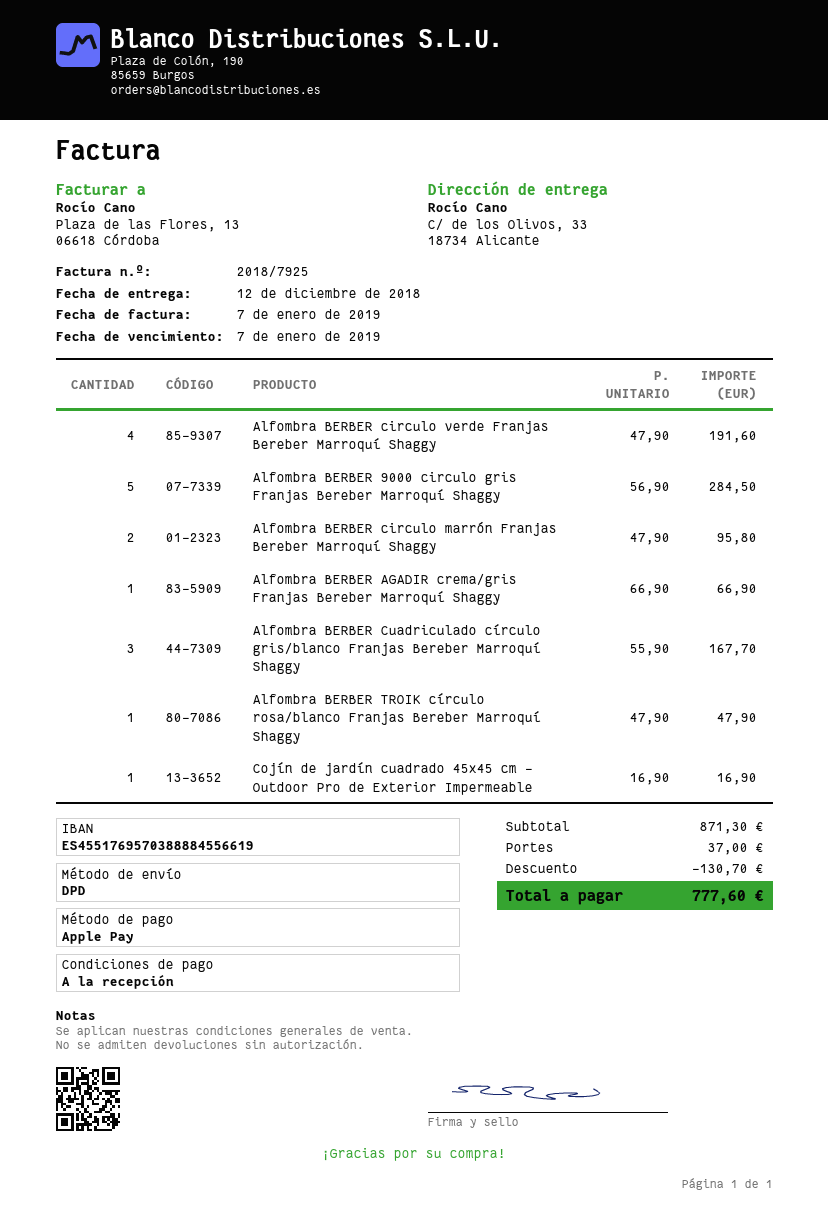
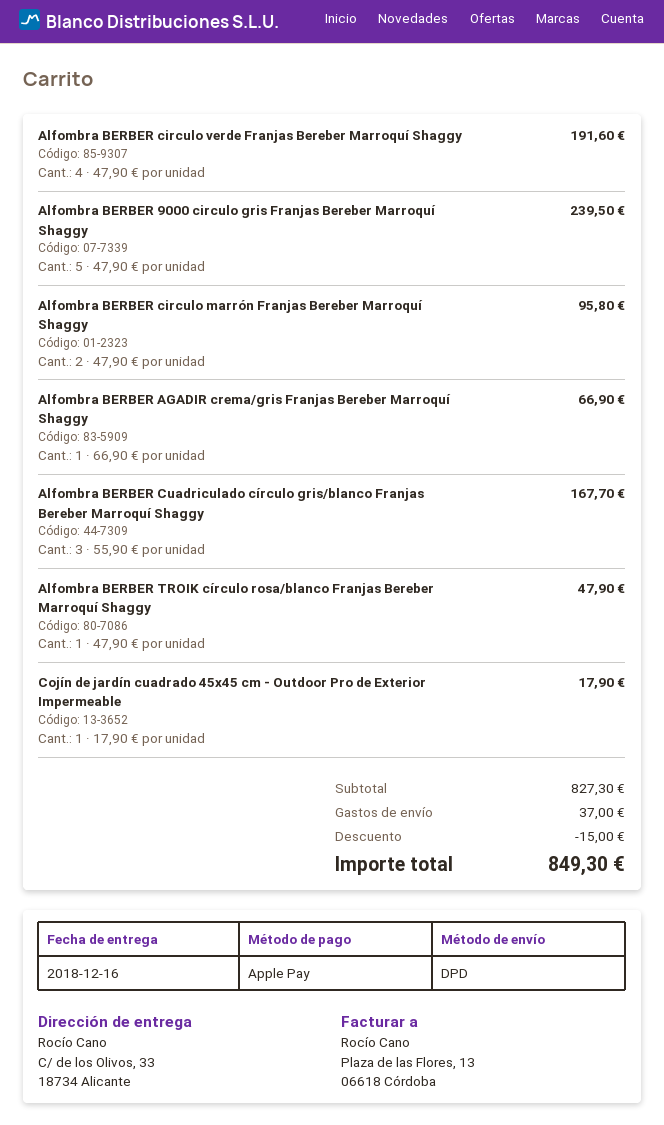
delivery date: 2018-12-12 -> 2018-12-16
Alfombra BERBER 9000 circulo gris Franjas Bereber Marroquí Shaggy: 5 x 56.90 = 284.50 -> 5 x 47.90 = 239.50
Cojín de jardín cuadrado 45x45 cm - Outdoor Pro de Exterior Impermeable: 1 x 16.90 = 16.90 -> 1 x 17.90 = 17.90
subtotal: 871.30 -> 827.30
discount: 130.70 -> 15.00
total: 777.60 -> 849.30

